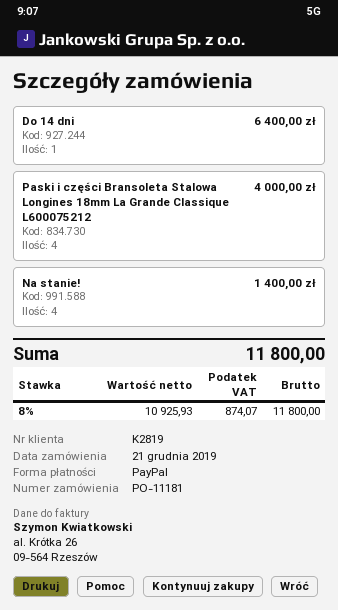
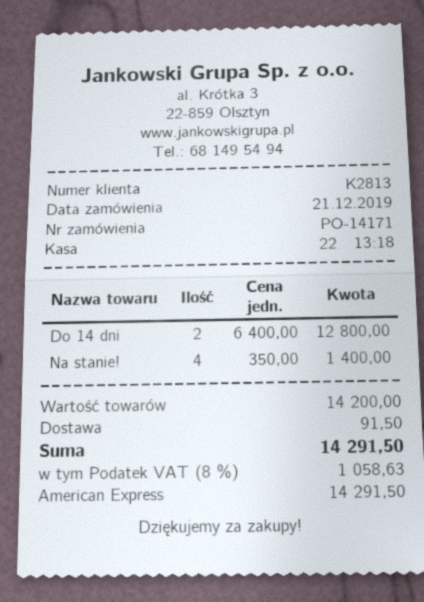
order number: PO-11181 -> PO-14171
customer number: K2819 -> K2813
payment method: PayPal -> American Express
Do 14 dni: 1 for 6400.00 -> 2 for 12800.00
Paski i części Bransoleta Stalowa Longines 18mm La Grande Classique L600075212: 4 for 4000.00 -> none
shipping: none -> 91.50
tax: 8% = 874.07 -> 8% = 1058.63
total: 11800.00 -> 14291.50

